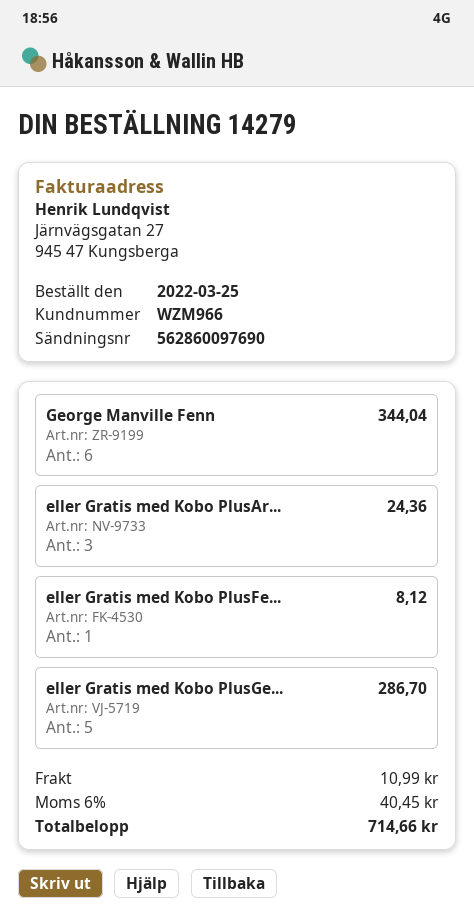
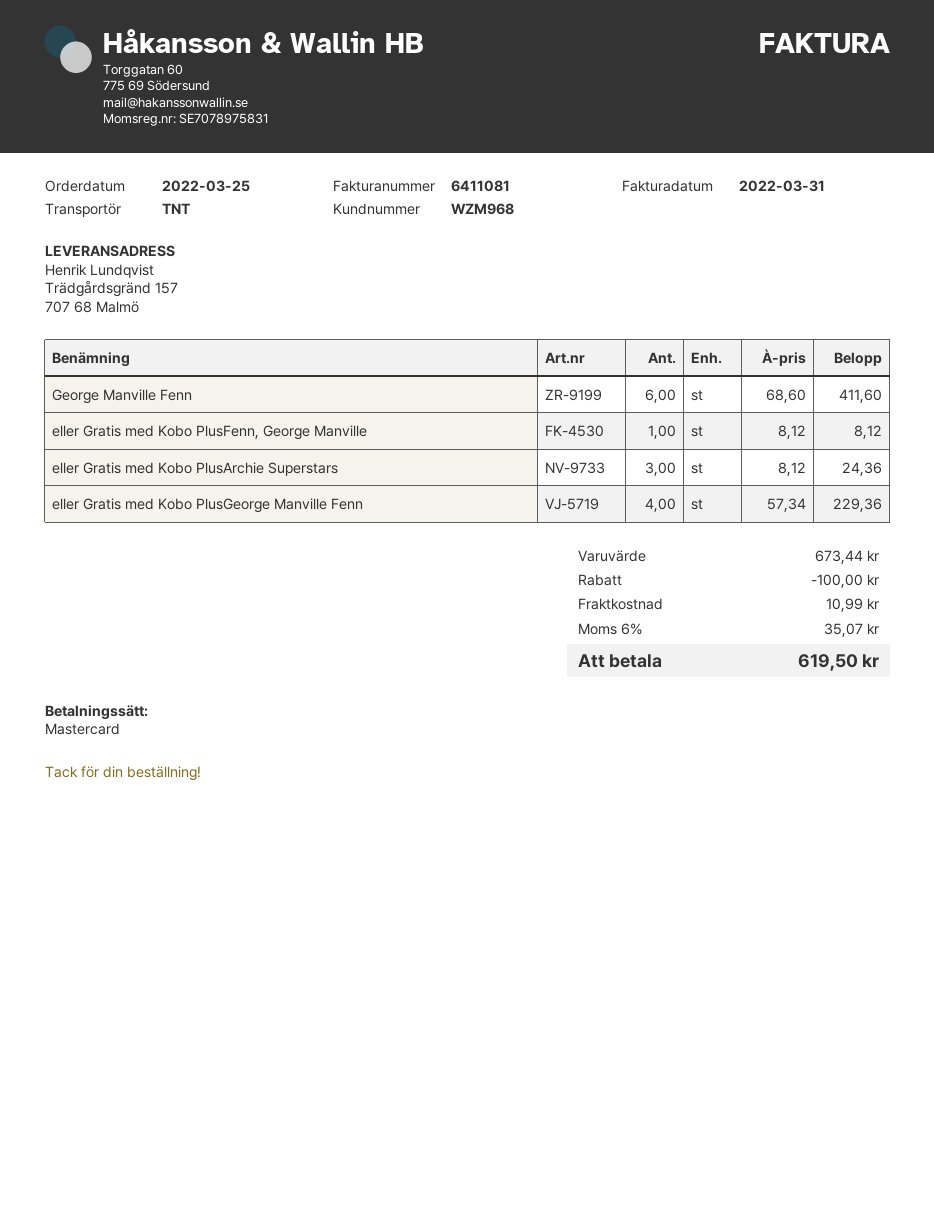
customer number: WZM966 -> WZM968
George Manville Fenn: 6 for 344.04 -> 6 for 411.60
eller Gratis med Kobo PlusGe...: 5 for 286.70 -> 4 for 229.36
discount: none -> 100.00
tax: 6% = 40.45 -> 6% = 35.07
total: 714.66 -> 619.50

